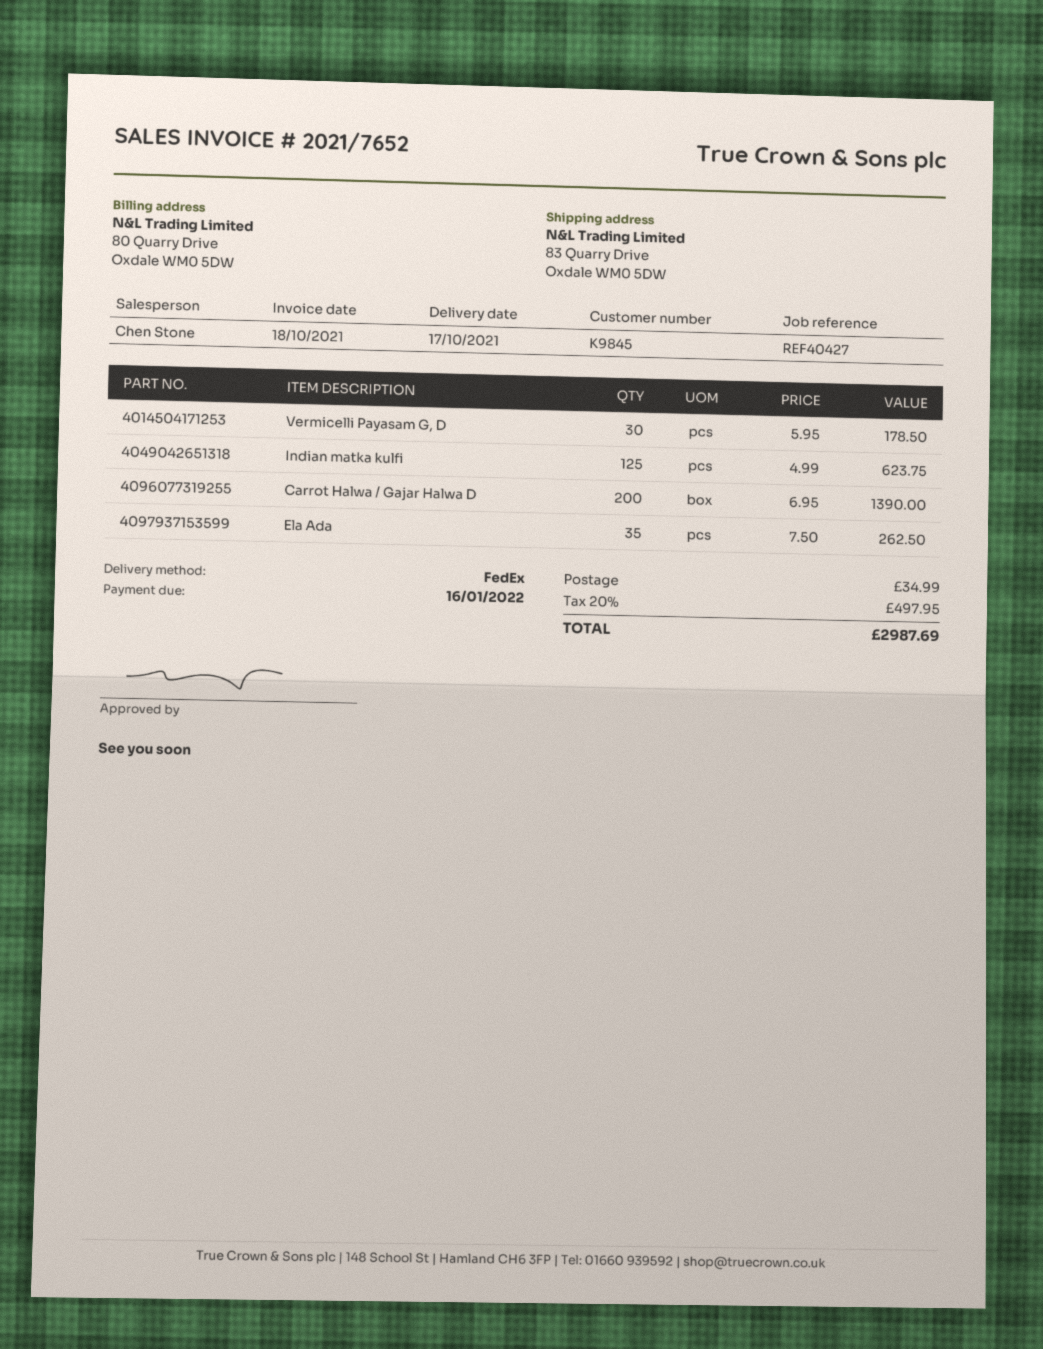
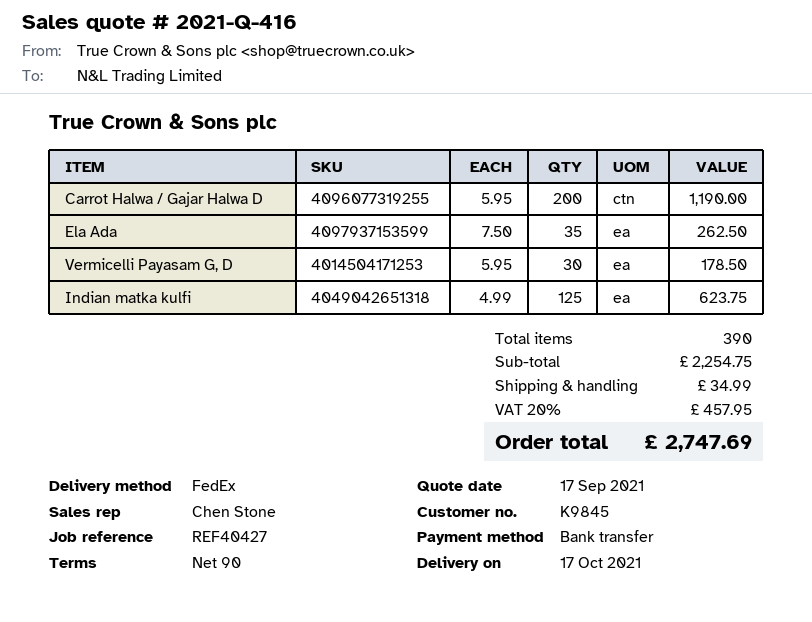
Carrot Halwa / Gajar Halwa D: 200 x 6.95 = 1390.00 -> 200 x 5.95 = 1190.00
tax: 20% = 497.95 -> 20% = 457.95
total: 2987.69 -> 2747.69

